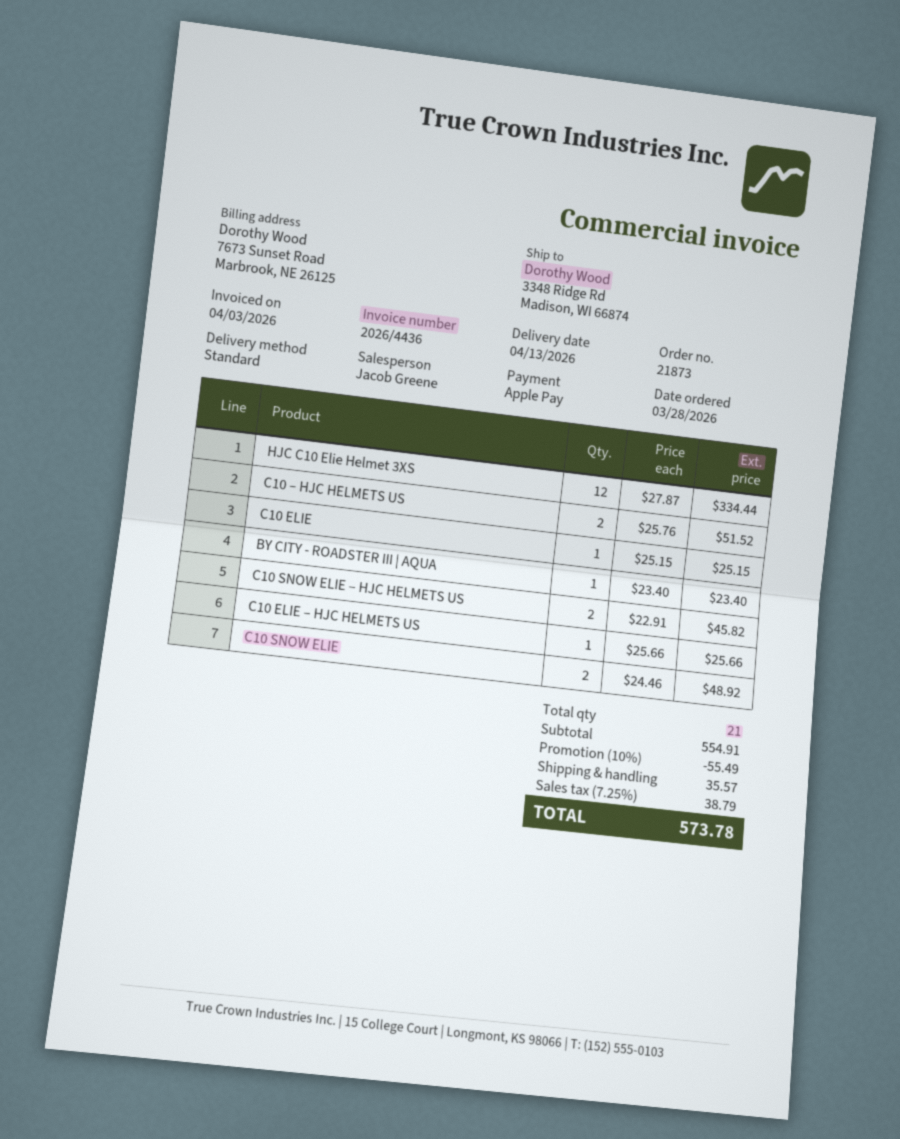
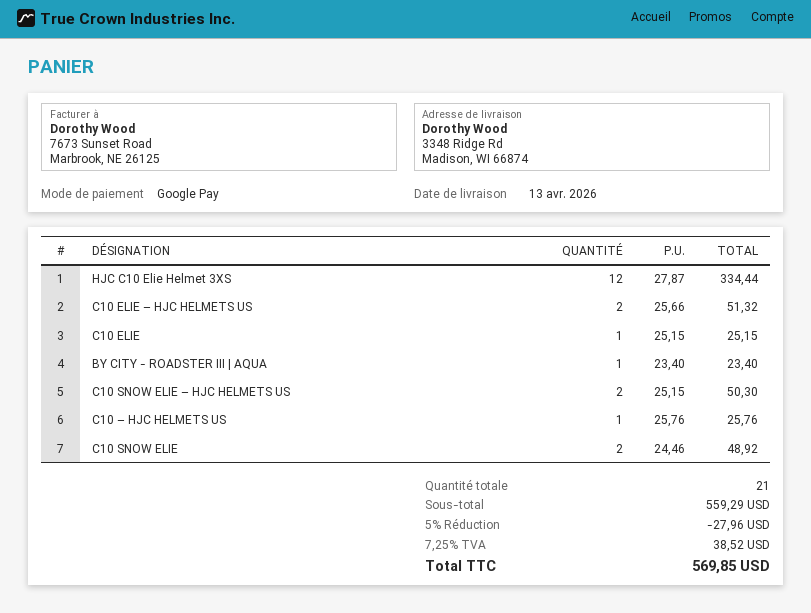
payment method: Apple Pay -> Google Pay
C10 – HJC HELMETS US: 2 x 25.76 = 51.52 -> 1 x 25.76 = 25.76
C10 SNOW ELIE – HJC HELMETS US: 2 x 22.91 = 45.82 -> 2 x 25.15 = 50.30
C10 ELIE – HJC HELMETS US: 1 x 25.66 = 25.66 -> 2 x 25.66 = 51.32
subtotal: 554.91 -> 559.29
discount: 10% = 55.49 -> 5% = 27.96
shipping: 35.57 -> none
tax: 7.25% = 38.79 -> 7.25% = 38.52
total: 573.78 -> 569.85

